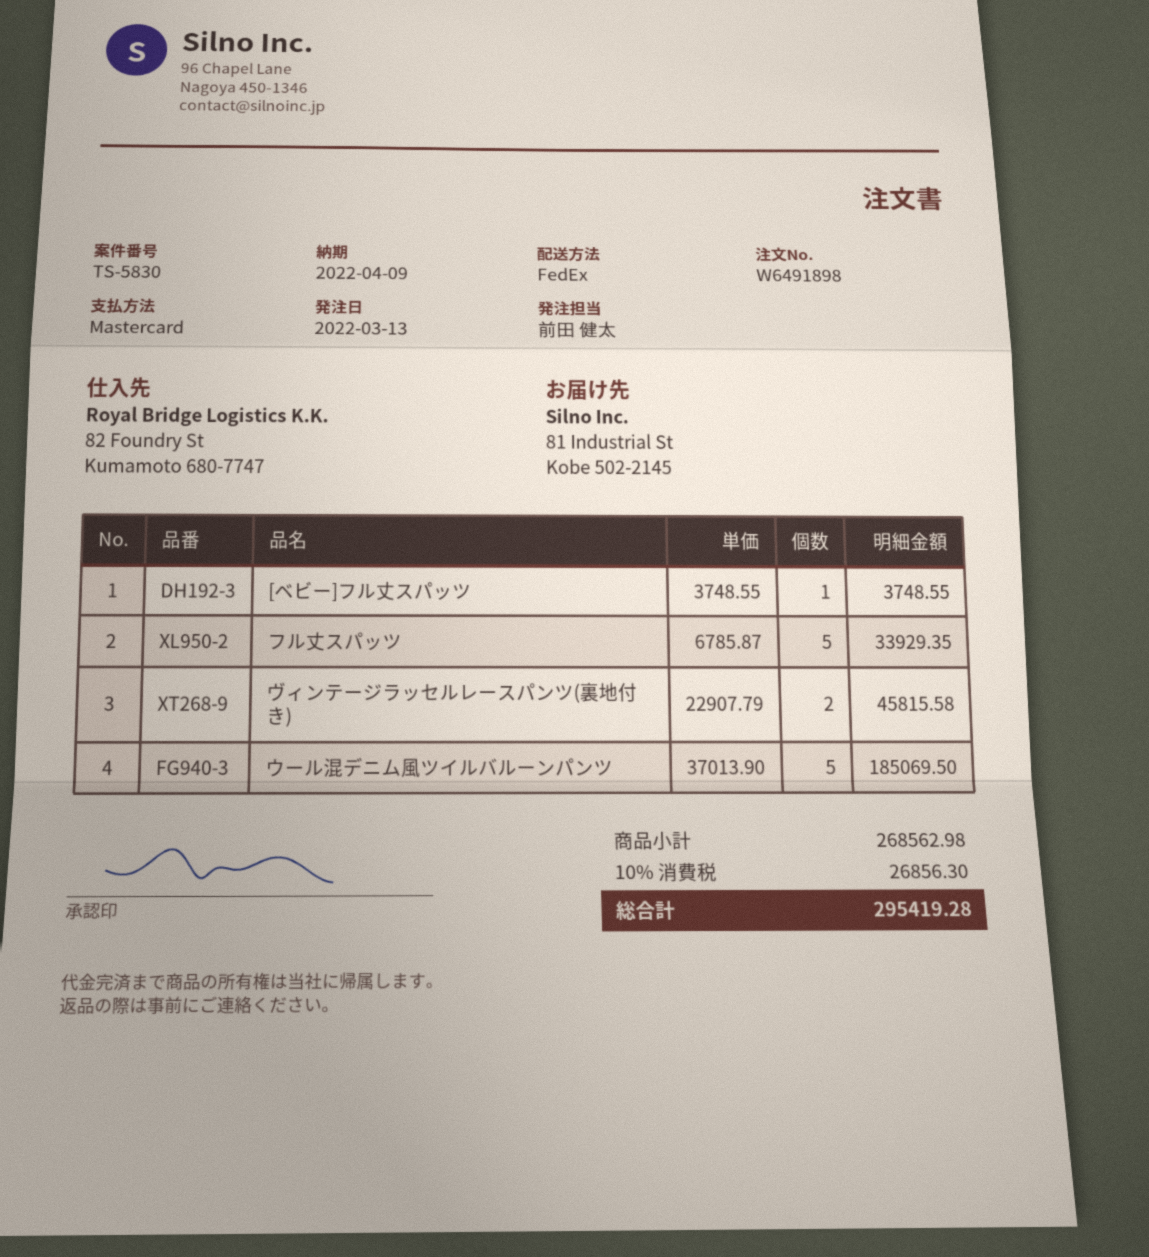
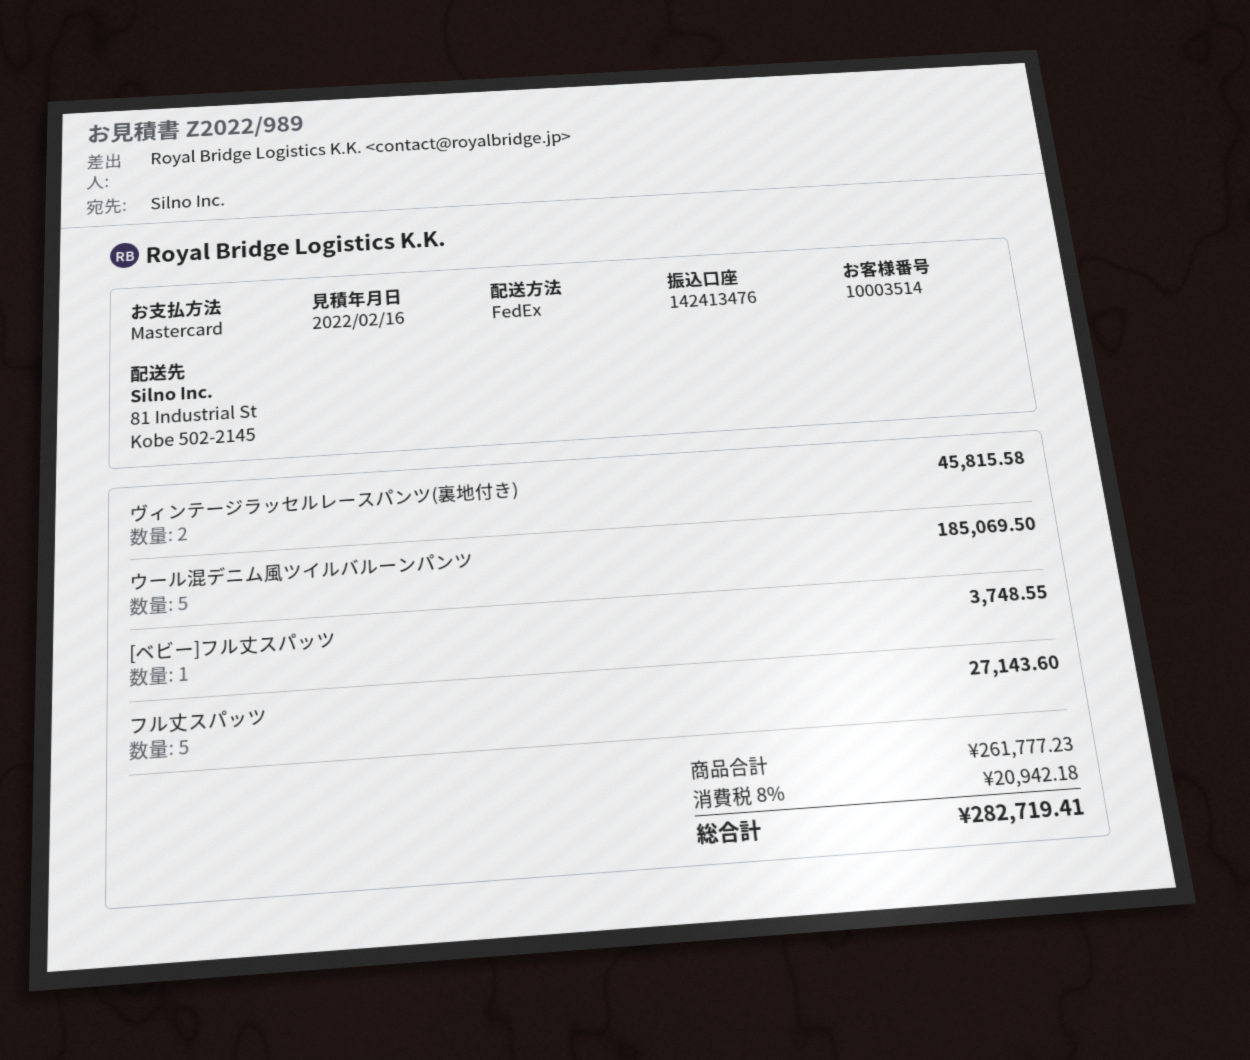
フル丈スパッツ: 5 for 33929.35 -> 5 for 27143.60
subtotal: 268562.98 -> 261777.23
tax: 10% = 26856.30 -> 8% = 20942.18
total: 295419.28 -> 282719.41

